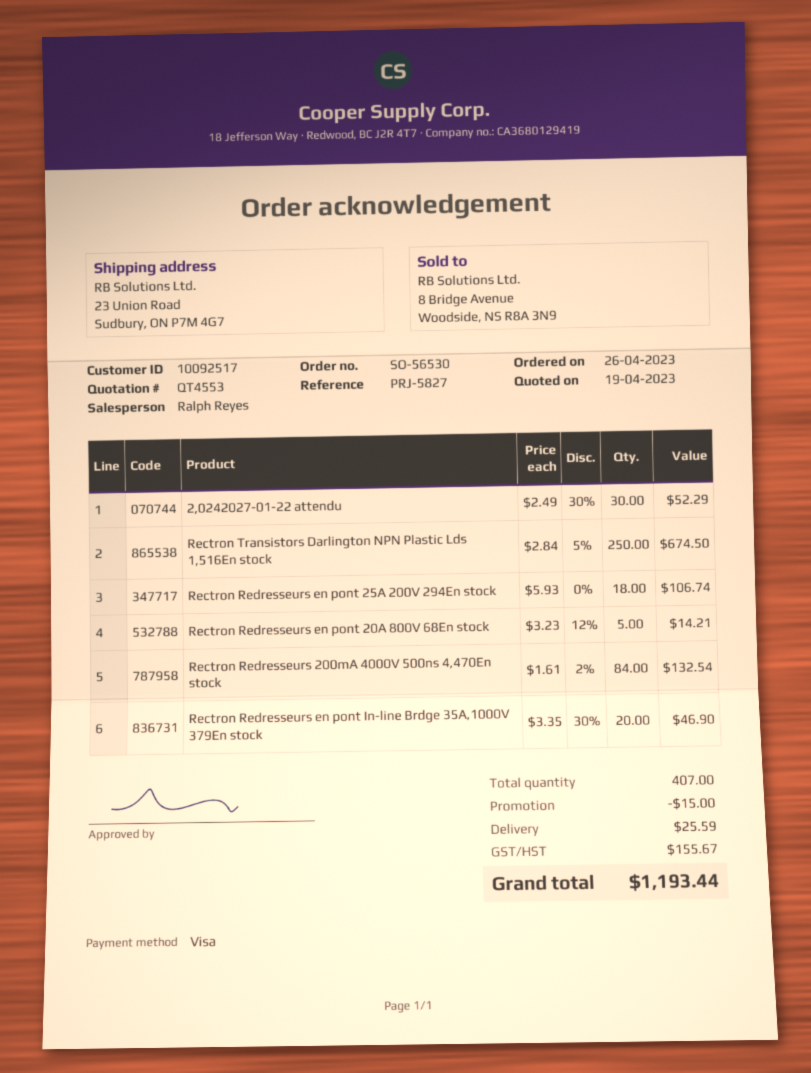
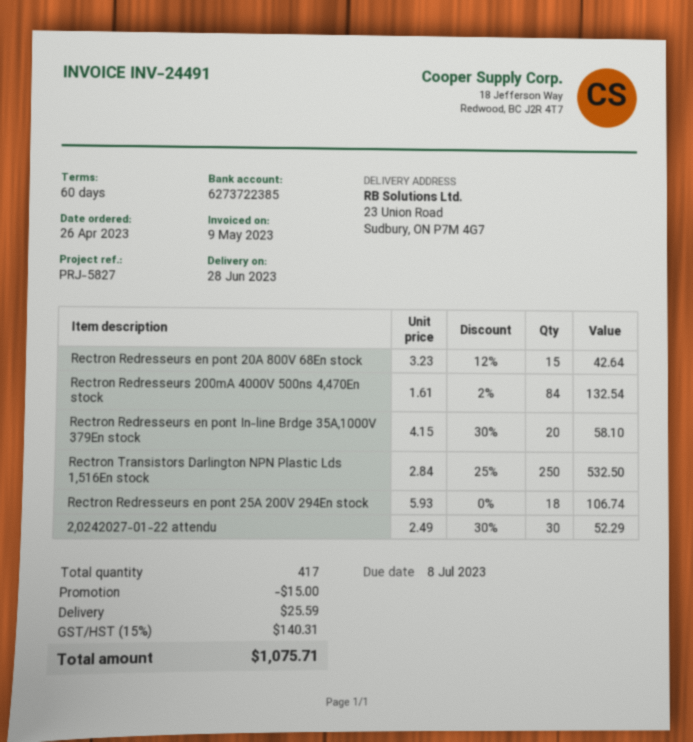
Rectron Transistors Darlington NPN Plastic Lds 1,516En stock: 250 x 2.84 - 5% = 674.50 -> 250 x 2.84 - 25% = 532.50
Rectron Redresseurs en pont 20A 800V 68En stock: 5 x 3.23 - 12% = 14.21 -> 15 x 3.23 - 12% = 42.64
Rectron Redresseurs en pont In-line Brdge 35A,1000V 379En stock: 20 x 3.35 - 30% = 46.90 -> 20 x 4.15 - 30% = 58.10
total quantity: 407 -> 417
tax: 155.67 -> 140.31
total: 1193.44 -> 1075.71

